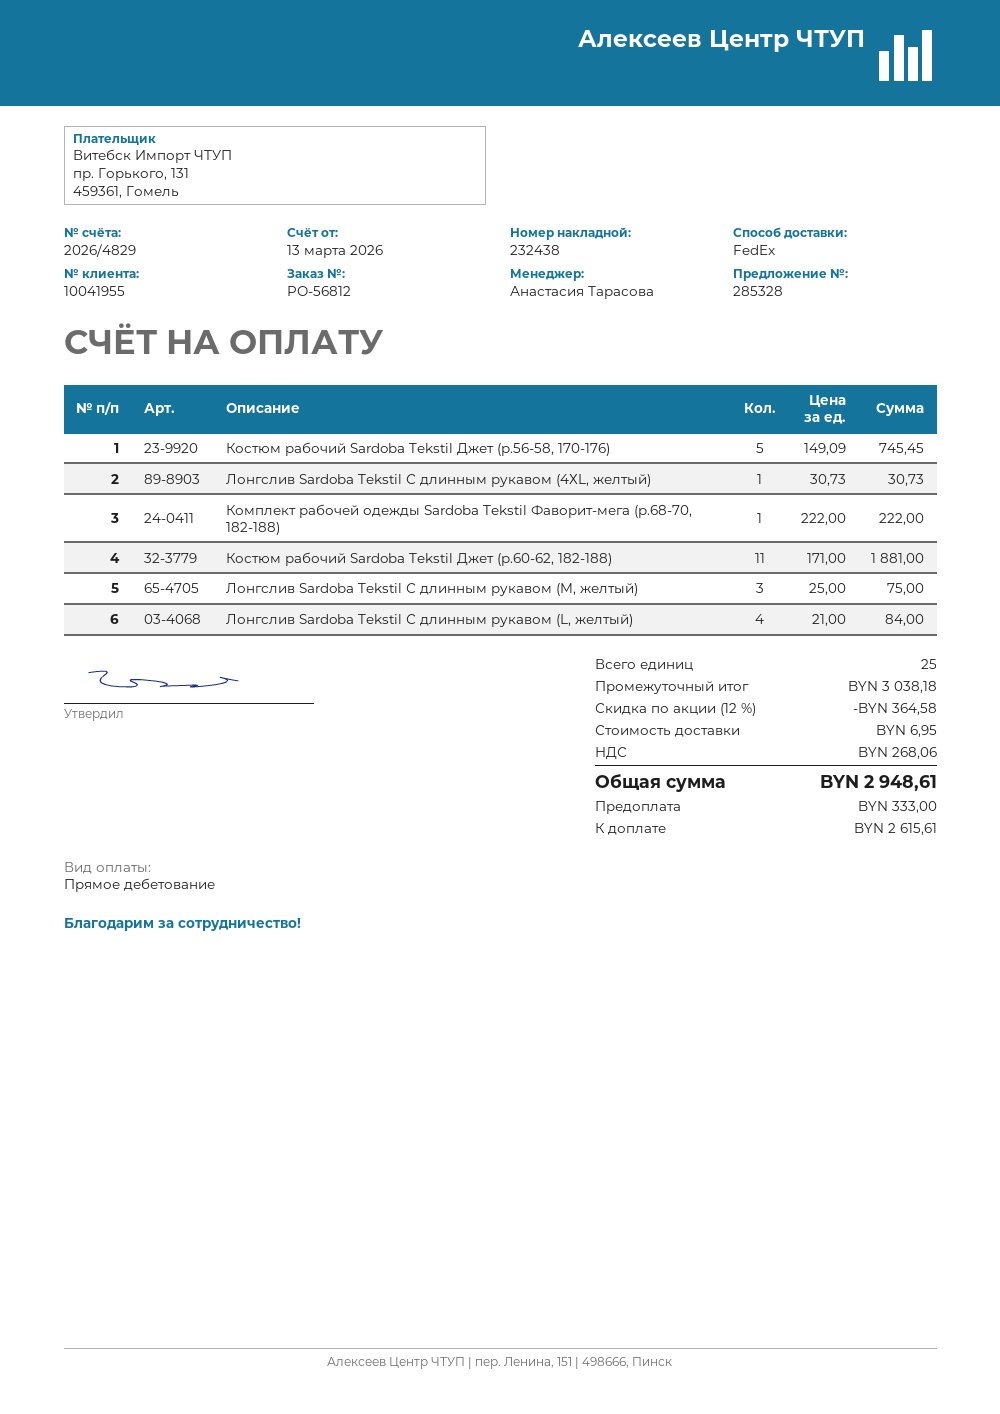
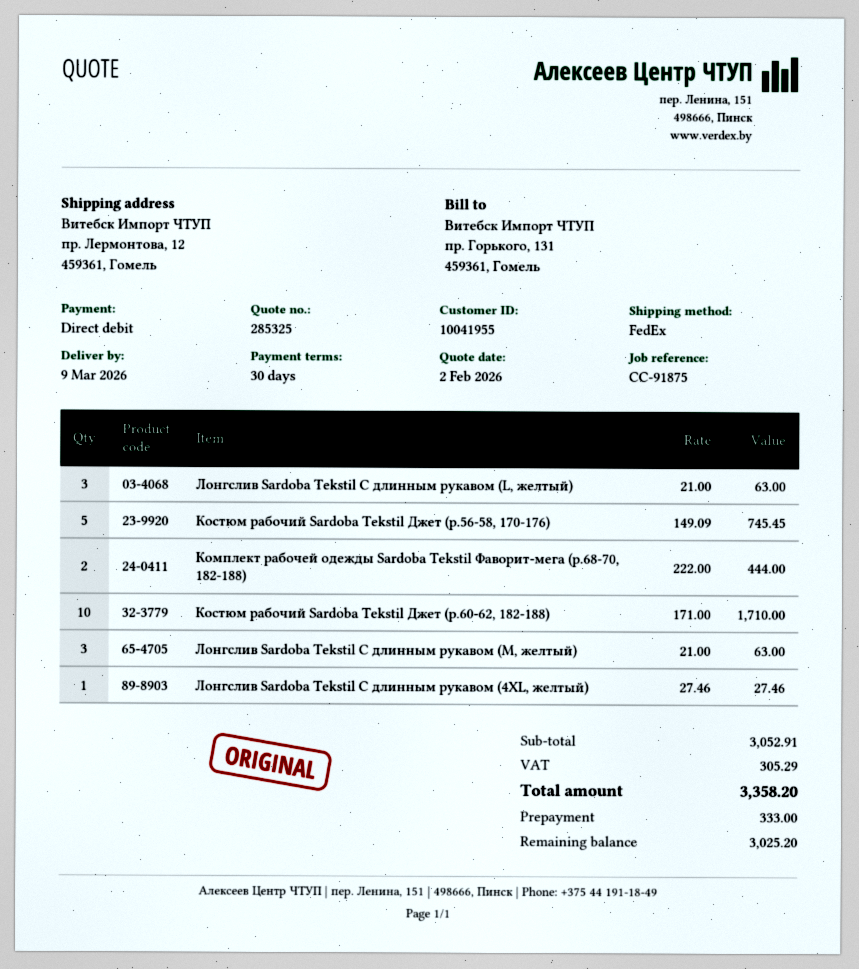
quote number: 285328 -> 285325
Лонгслив Sardoba Tekstil С длинным рукавом (4ХL, желтый): 1 x 30.73 = 30.73 -> 1 x 27.46 = 27.46
Комплект рабочей одежды Sardoba Tekstil Фаворит-мега (р.68-70, 182-188): 1 x 222.00 = 222.00 -> 2 x 222.00 = 444.00
Костюм рабочий Sardoba Tekstil Джет (р.60-62, 182-188): 11 x 171.00 = 1881.00 -> 10 x 171.00 = 1710.00
Лонгслив Sardoba Tekstil С длинным рукавом (M, желтый): 3 x 25.00 = 75.00 -> 3 x 21.00 = 63.00
Лонгслив Sardoba Tekstil С длинным рукавом (L, желтый): 4 x 21.00 = 84.00 -> 3 x 21.00 = 63.00
subtotal: 3038.18 -> 3052.91
discount: 12% = 364.58 -> none
shipping: 6.95 -> none
tax: 268.06 -> 305.29
total: 2948.61 -> 3358.20
balance: 2615.61 -> 3025.20

